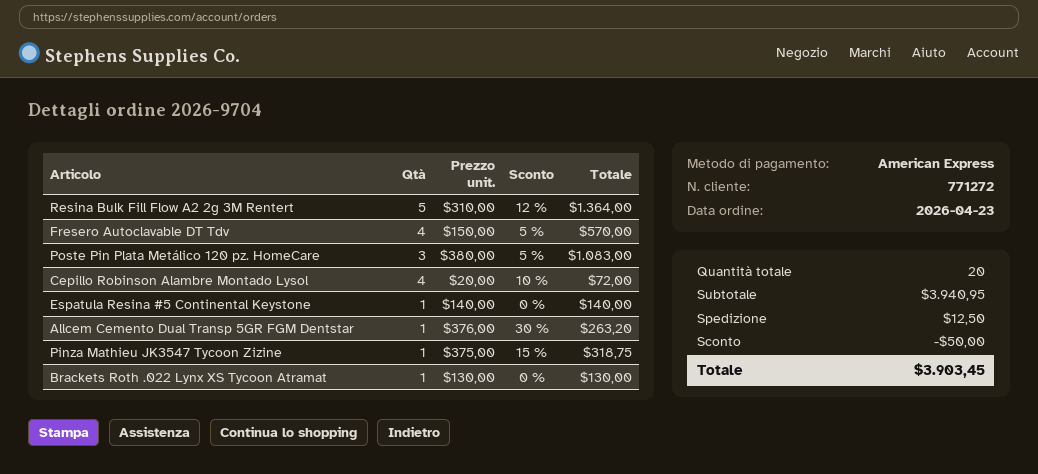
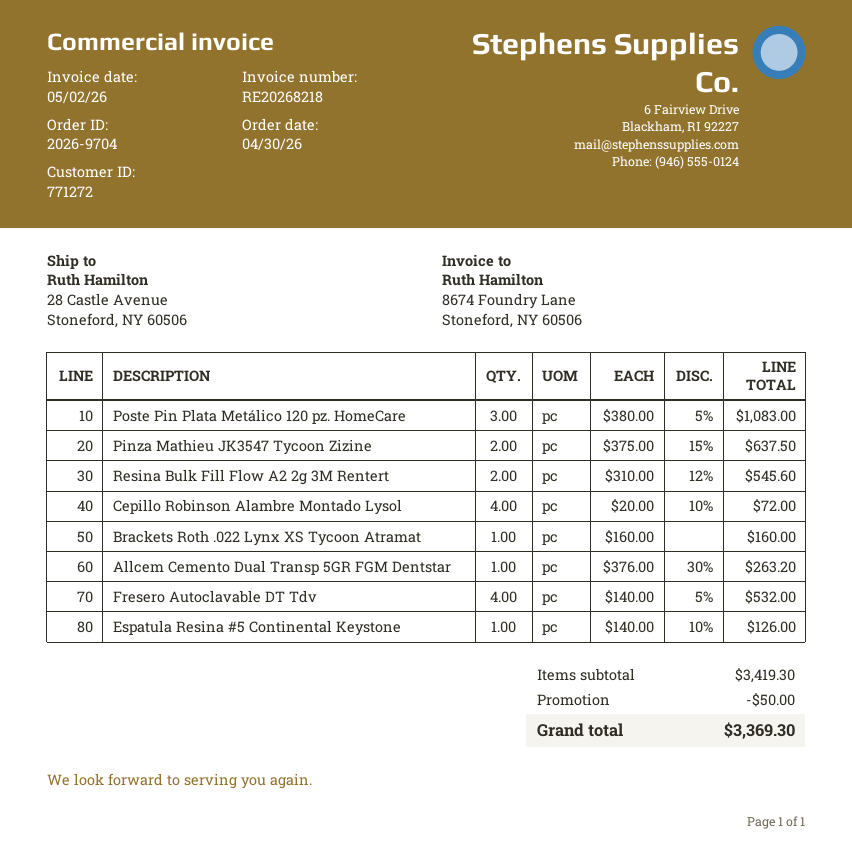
order date: 2026-04-23 -> 2026-04-30
Resina Bulk Fill Flow A2 2g 3M Rentert: 5 x 310.00 - 12% = 1364.00 -> 2 x 310.00 - 12% = 545.60
Fresero Autoclavable DT Tdv: 4 x 150.00 - 5% = 570.00 -> 4 x 140.00 - 5% = 532.00
Espatula Resina #5 Continental Keystone: 1 x 140.00 = 140.00 -> 1 x 140.00 - 10% = 126.00
Pinza Mathieu JK3547 Tycoon Zizine: 1 x 375.00 - 15% = 318.75 -> 2 x 375.00 - 15% = 637.50
Brackets Roth .022 Lynx XS Tycoon Atramat: 1 x 130.00 = 130.00 -> 1 x 160.00 = 160.00
subtotal: 3940.95 -> 3419.30
shipping: 12.50 -> none
total: 3903.45 -> 3369.30

